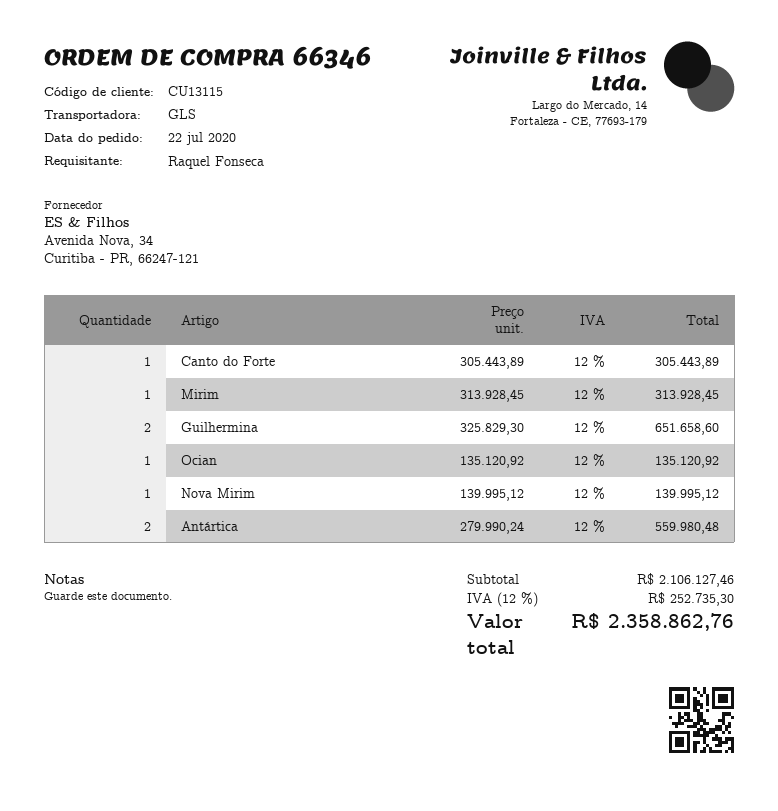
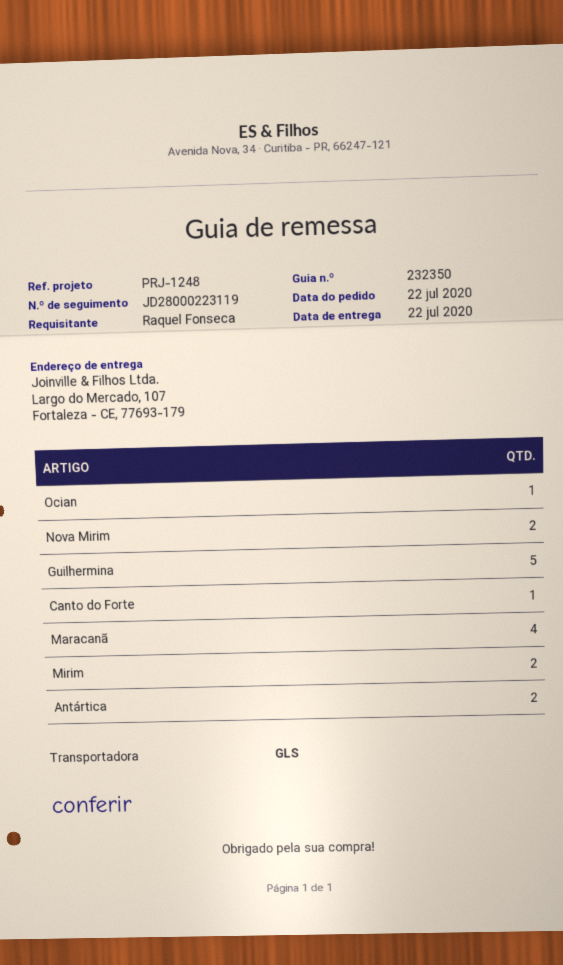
Mirim: 1 -> 2
Guilhermina: 2 -> 5
Nova Mirim: 1 -> 2
Maracanã: none -> 4

